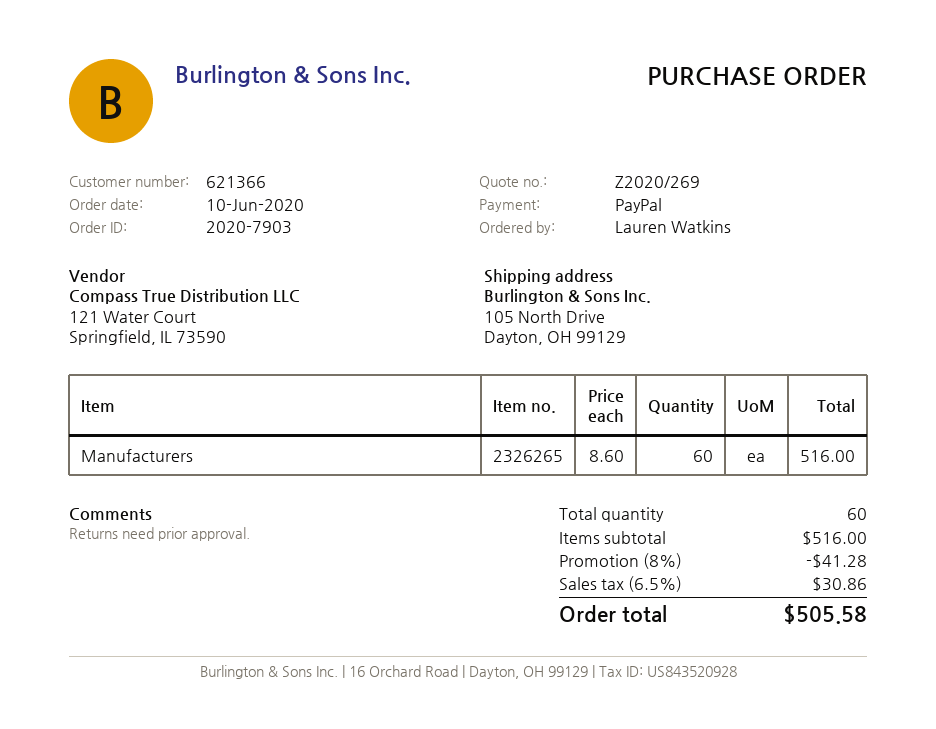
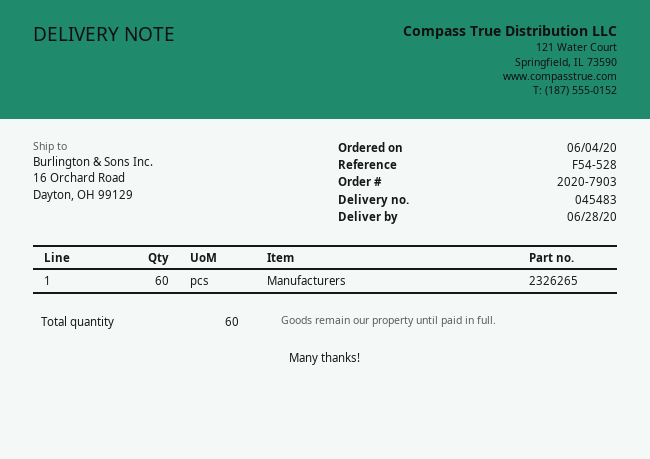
order date: 2020-06-10 -> 2020-06-04
ship to: 105 North Drive, Dayton, OH 99129 -> 16 Orchard Road, Dayton, OH 99129

